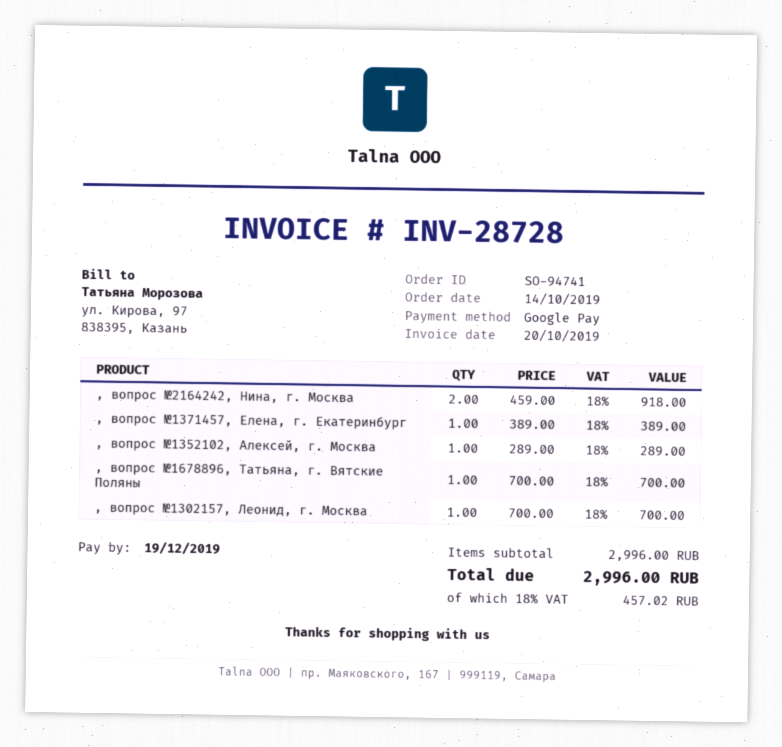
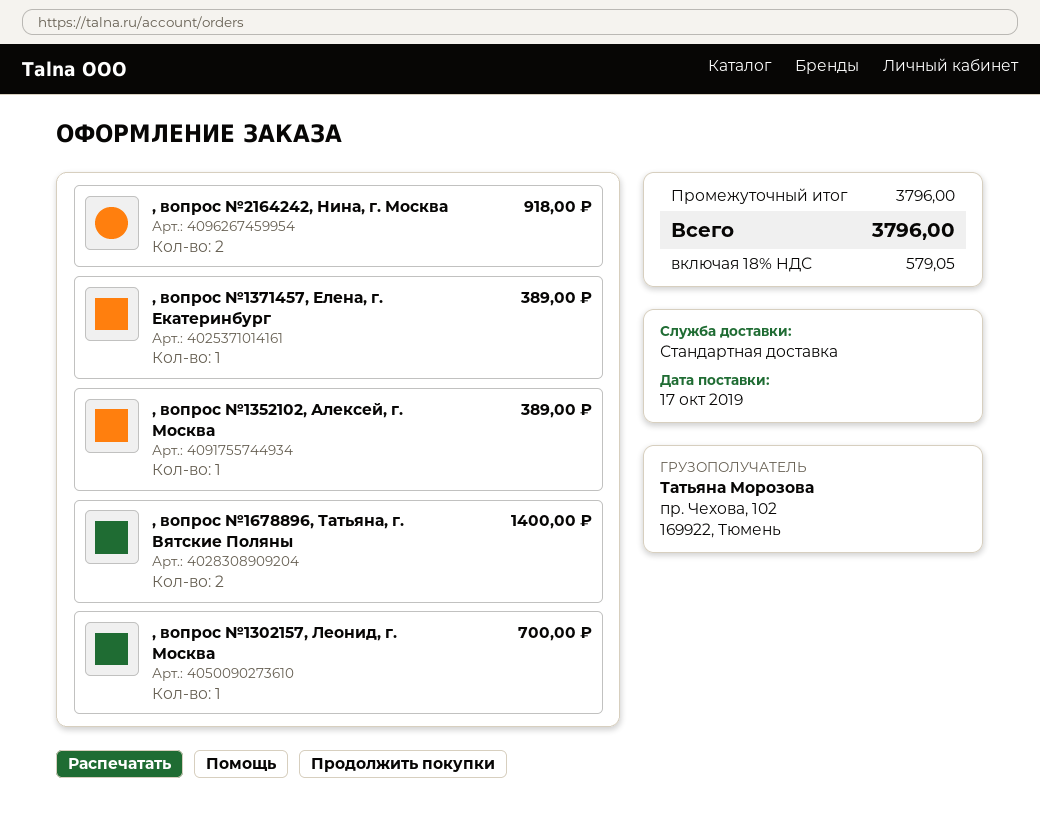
, вопрос №1352102, Алексей, г. Москва: 1 for 289.00 -> 1 for 389.00
, вопрос №1678896, Татьяна, г. Вятские Поляны: 1 for 700.00 -> 2 for 1400.00
subtotal: 2996.00 -> 3796.00
tax: 18% = 457.02 -> 18% = 579.05
total: 2996.00 -> 3796.00

